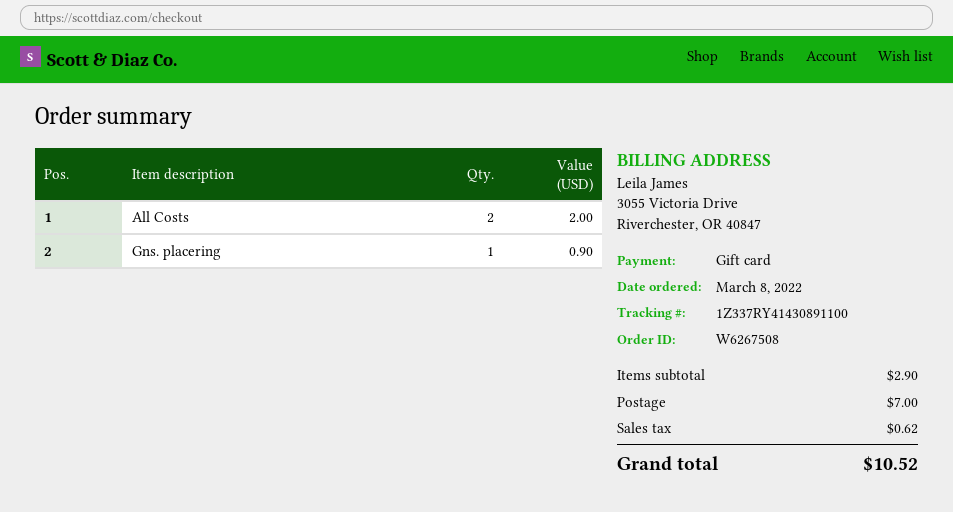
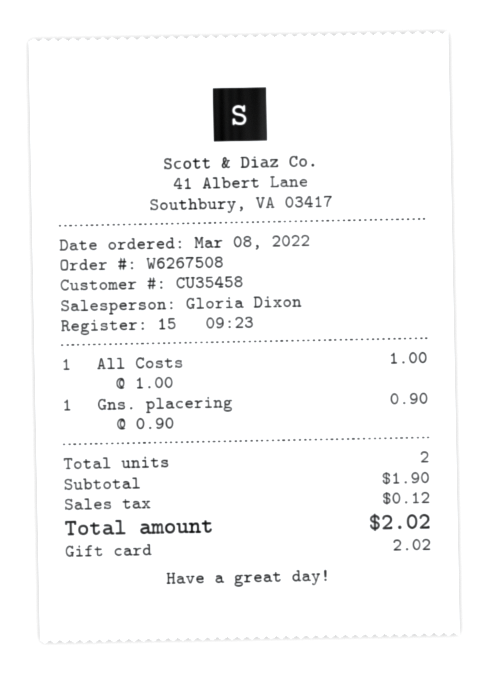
All Costs: 2 for 2.00 -> 1 for 1.00
subtotal: 2.90 -> 1.90
shipping: 7.00 -> none
tax: 0.62 -> 0.12
total: 10.52 -> 2.02

